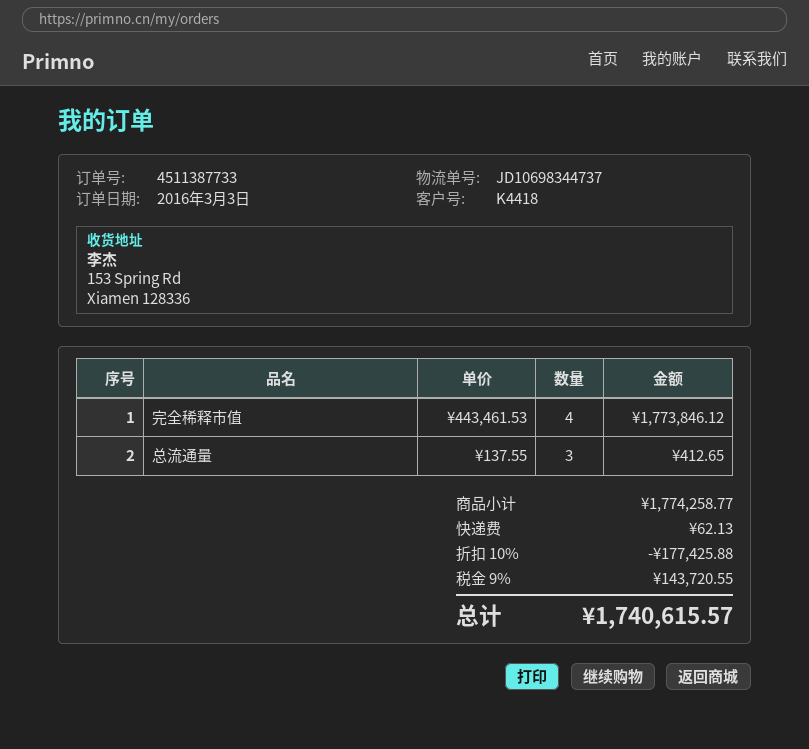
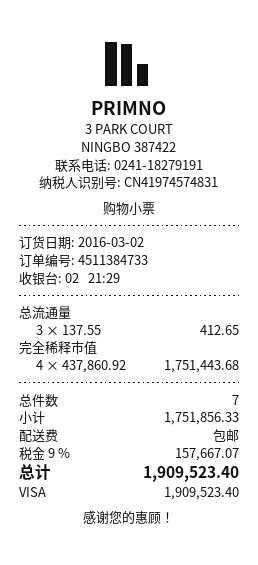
order number: 4511387733 -> 4511384733
order date: 2016-03-03 -> 2016-03-02
完全稀释市值: 4 x 443461.53 = 1773846.12 -> 4 x 437860.92 = 1751443.68
subtotal: 1774258.77 -> 1751856.33
discount: 10% = 177425.88 -> none
shipping: 62.13 -> 0.00
tax: 9% = 143720.55 -> 9% = 157667.07
total: 1740615.57 -> 1909523.40

